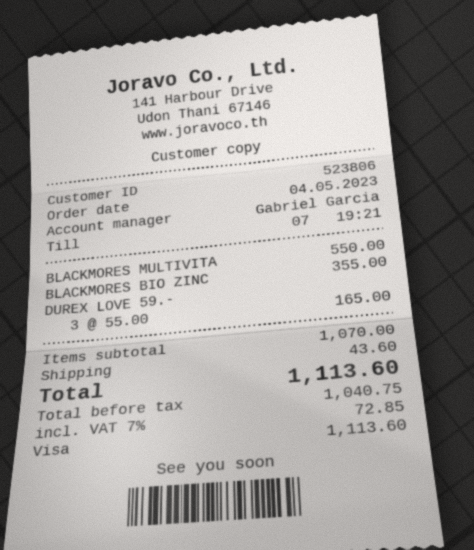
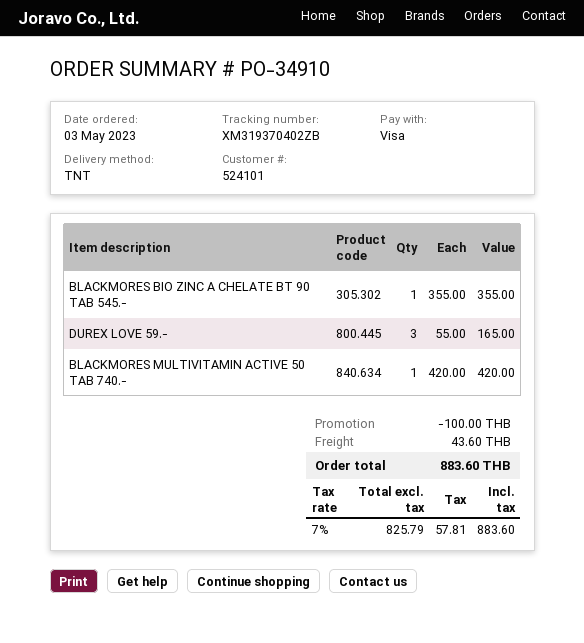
order date: 2023-05-04 -> 2023-05-03
customer number: 523806 -> 524101
BLACKMORES MULTIVITA: 1 x 550.00 = 550.00 -> 1 x 420.00 = 420.00
discount: none -> 100.00
net: 1040.75 -> 825.79
tax: 7% = 72.85 -> 7% = 57.81
total: 1113.60 -> 883.60

